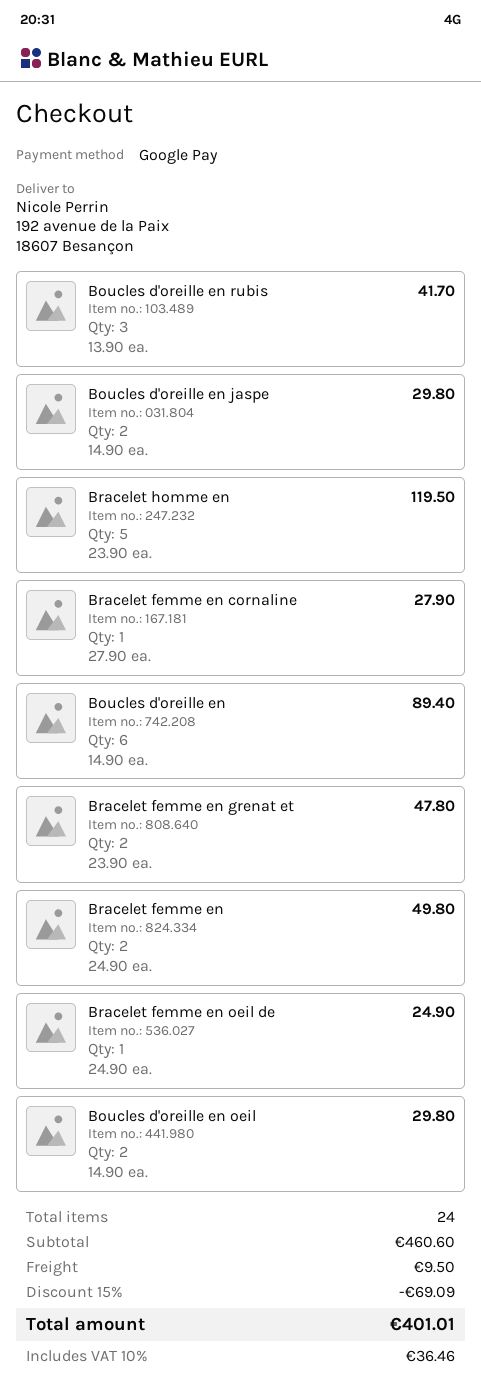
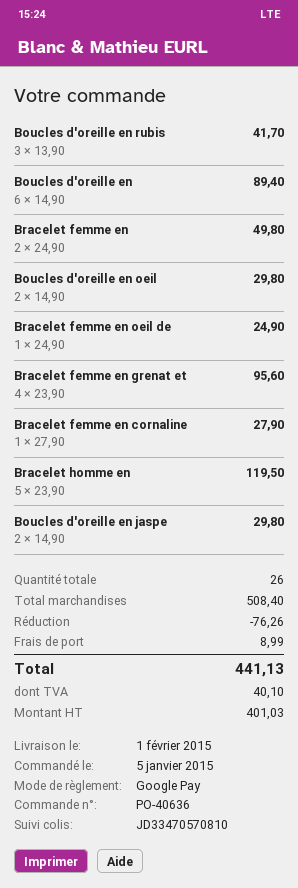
Bracelet femme en grenat et: 2 x 23.90 = 47.80 -> 4 x 23.90 = 95.60
total quantity: 24 -> 26
subtotal: 460.60 -> 508.40
discount: 69.09 -> 76.26
shipping: 9.50 -> 8.99
tax: 36.46 -> 40.10
total: 401.01 -> 441.13

